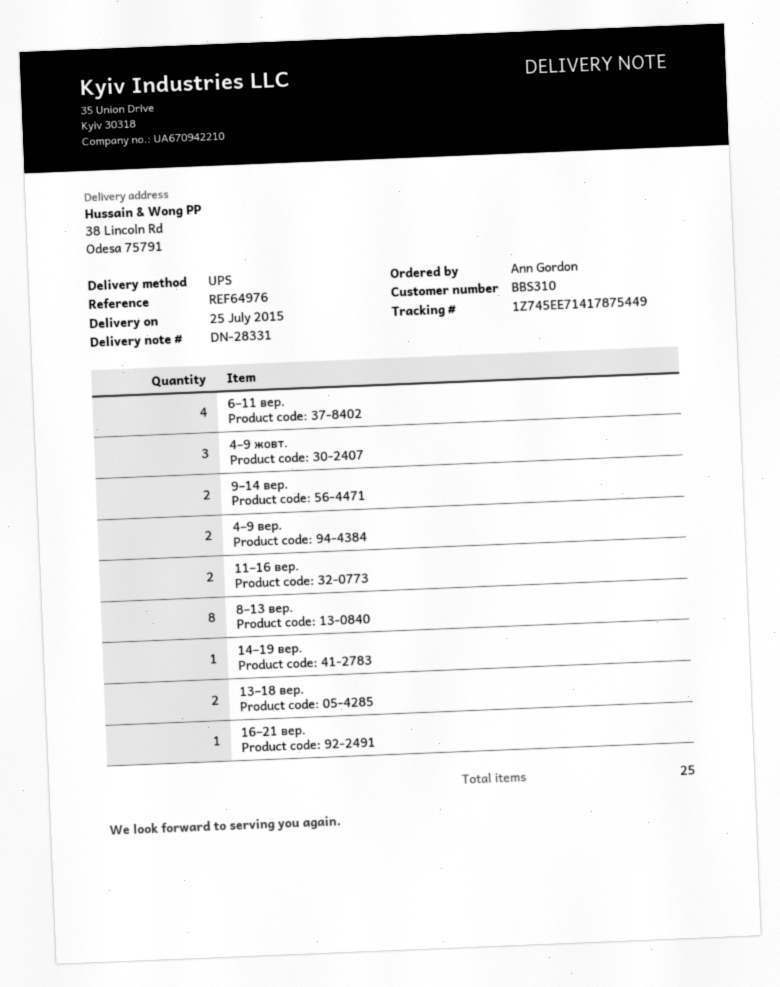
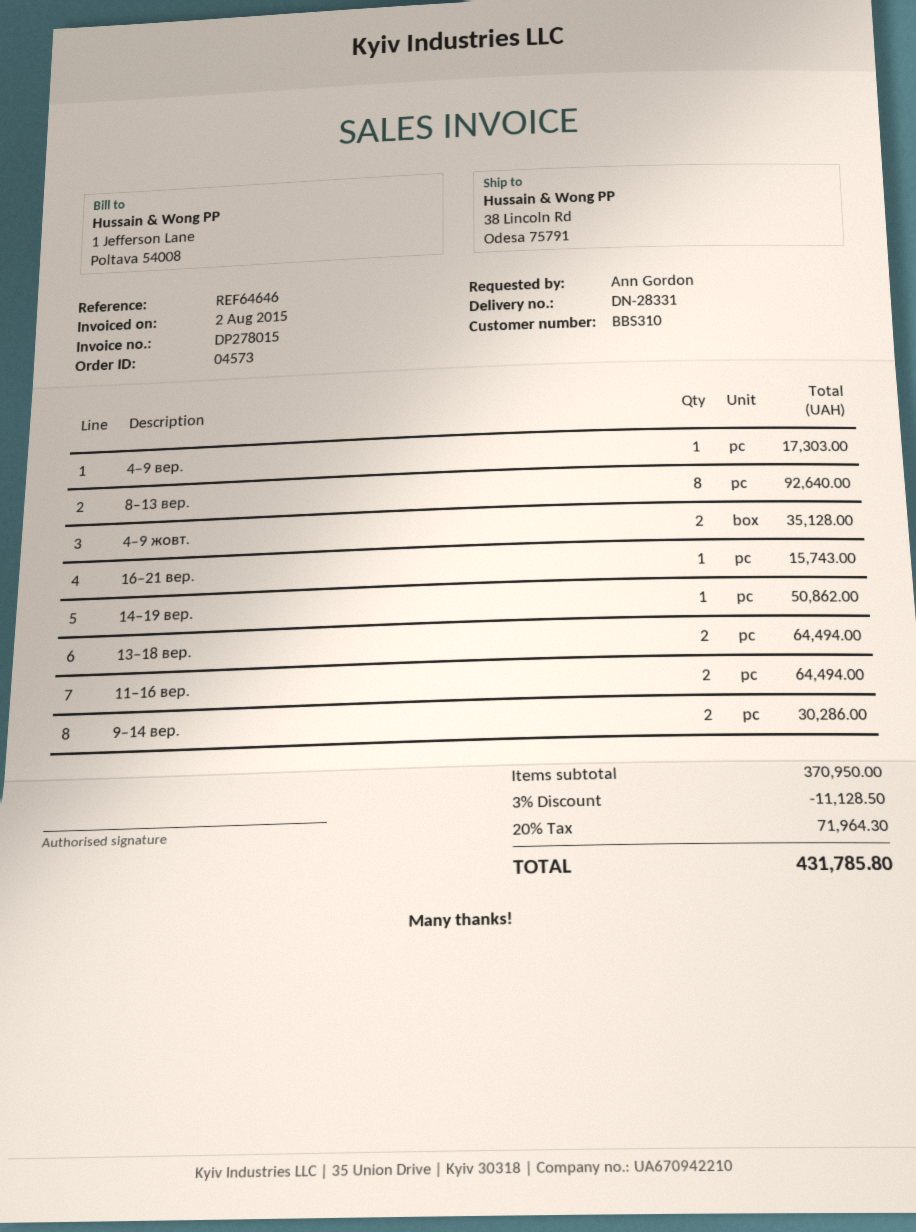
reference: REF64976 -> REF64646
6–11 вер.: 4 -> none
4–9 жовт.: 3 -> 2
4–9 вер.: 2 -> 1

